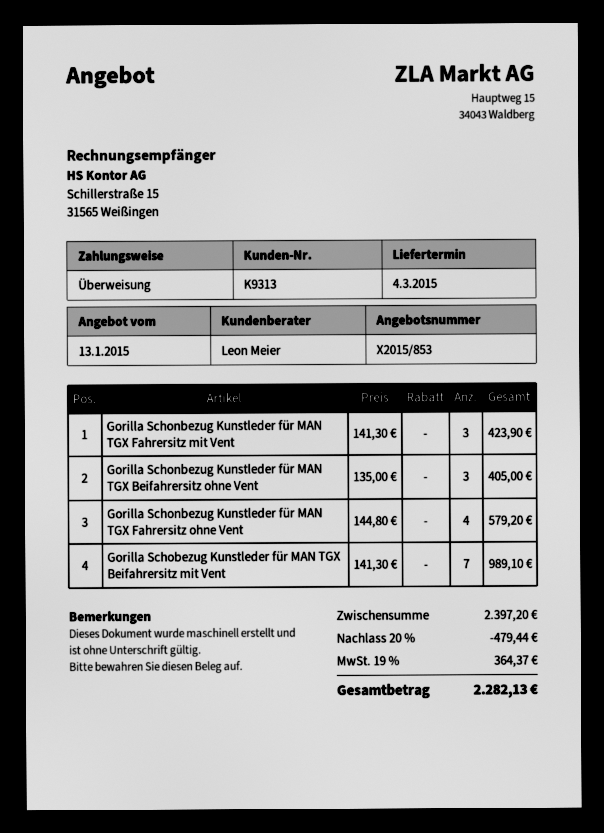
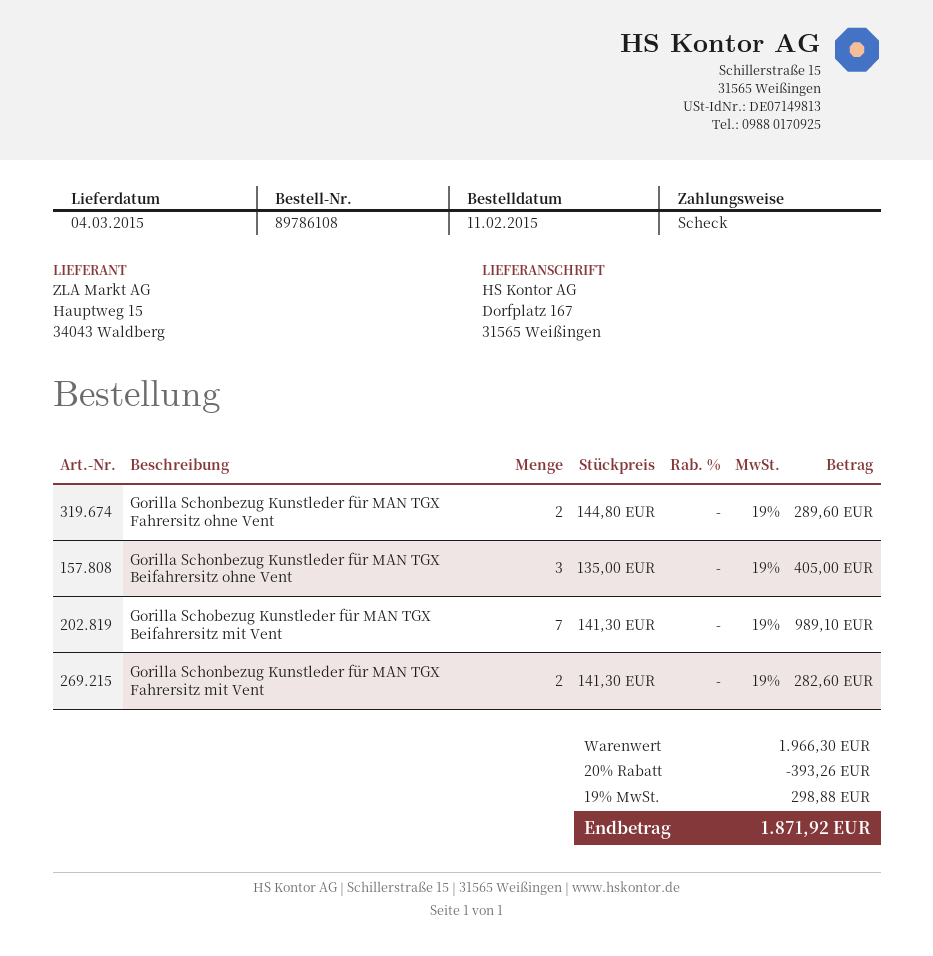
payment method: bank transfer -> cheque
Gorilla Schonbezug Kunstleder für MAN TGX Fahrersitz mit Vent: 3 x 141.30 = 423.90 -> 2 x 141.30 = 282.60
Gorilla Schonbezug Kunstleder für MAN TGX Fahrersitz ohne Vent: 4 x 144.80 = 579.20 -> 2 x 144.80 = 289.60
subtotal: 2397.20 -> 1966.30
discount: 20% = 479.44 -> 20% = 393.26
tax: 19% = 364.37 -> 19% = 298.88
total: 2282.13 -> 1871.92

